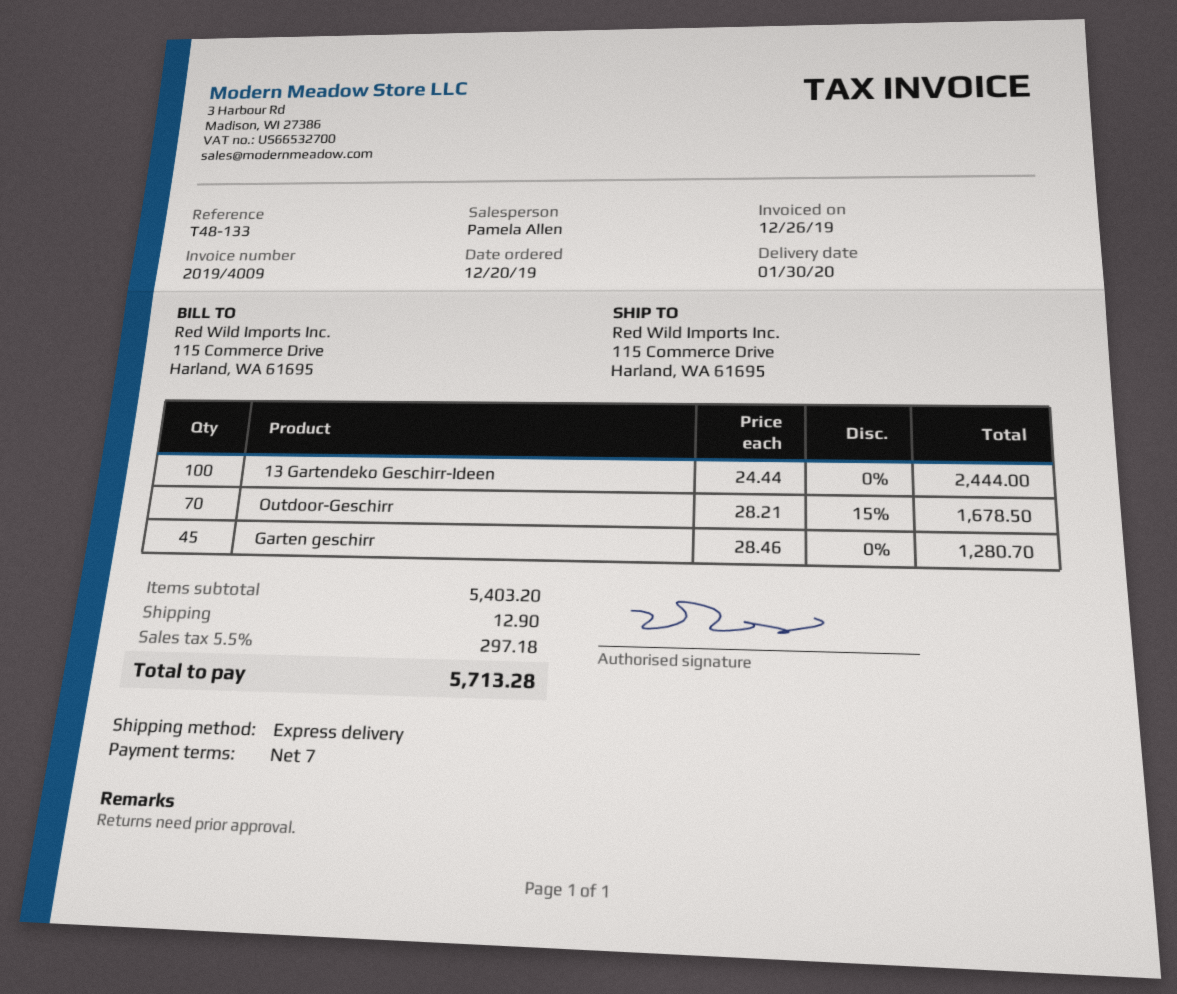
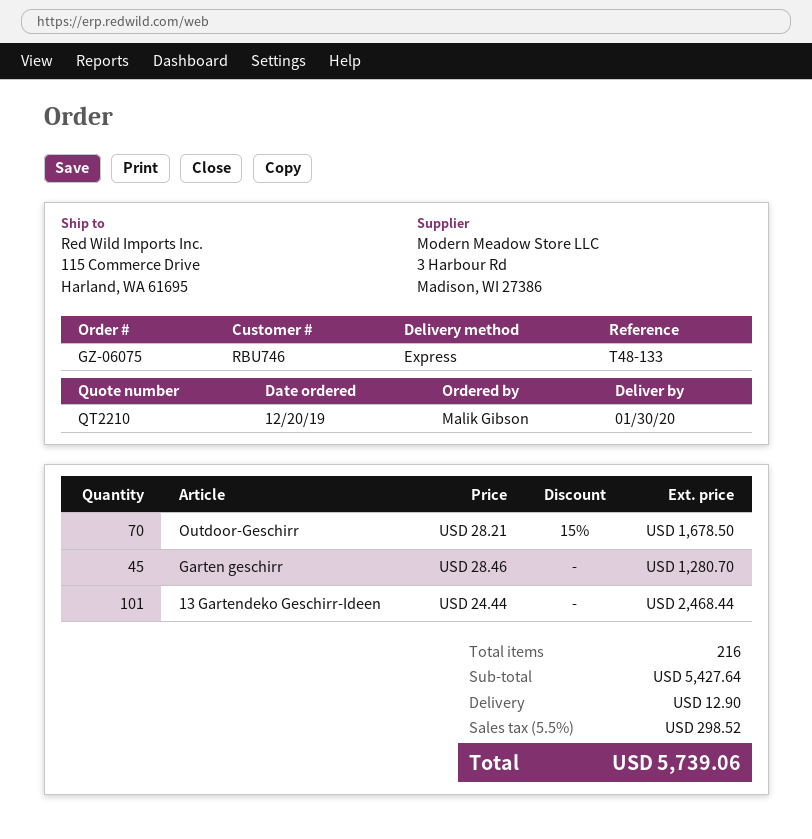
13 Gartendeko Geschirr-Ideen: 100 x 24.44 = 2444.00 -> 101 x 24.44 = 2468.44
subtotal: 5403.20 -> 5427.64
tax: 5.5% = 297.18 -> 5.5% = 298.52
total: 5713.28 -> 5739.06

